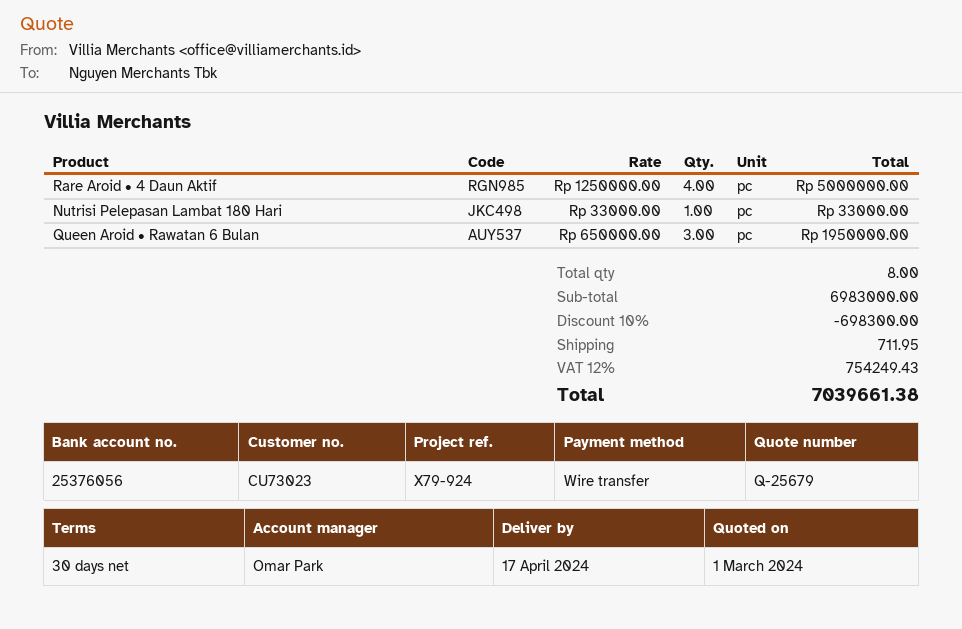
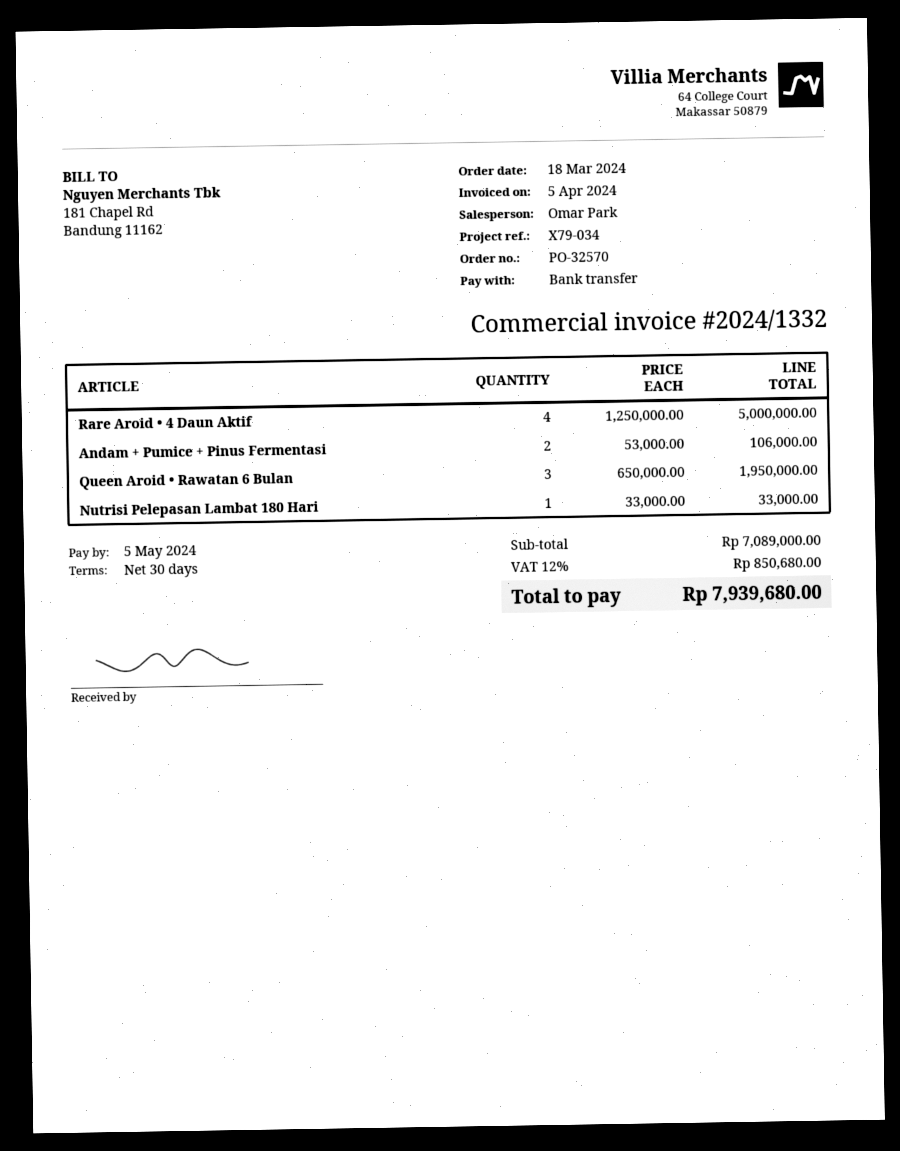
reference: X79-924 -> X79-034
Andam + Pumice + Pinus Fermentasi: none -> 2 x 53000.00 = 106000.00
subtotal: 6983000.00 -> 7089000.00
discount: 10% = 698300.00 -> none
shipping: 711.95 -> none
tax: 12% = 754249.43 -> 12% = 850680.00
total: 7039661.38 -> 7939680.00

